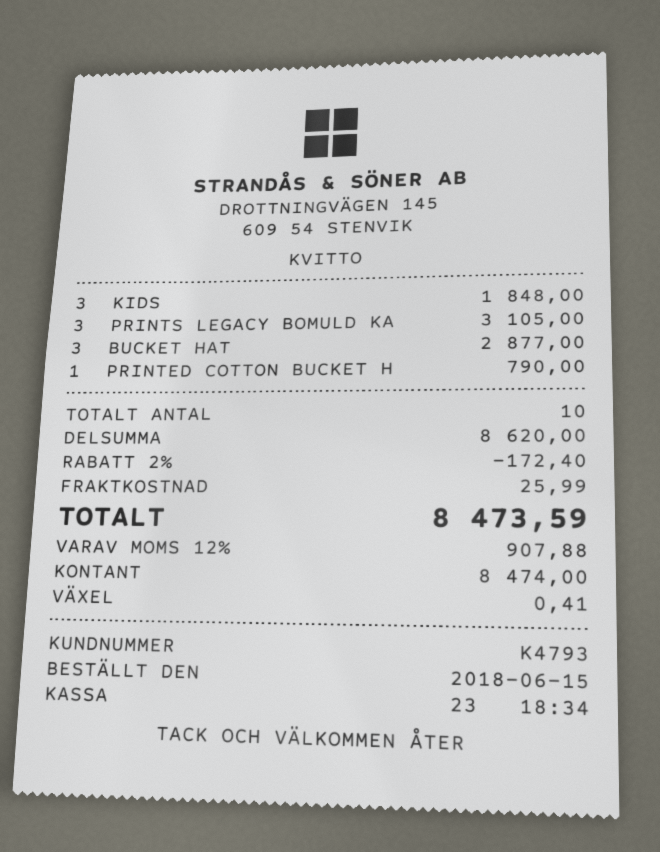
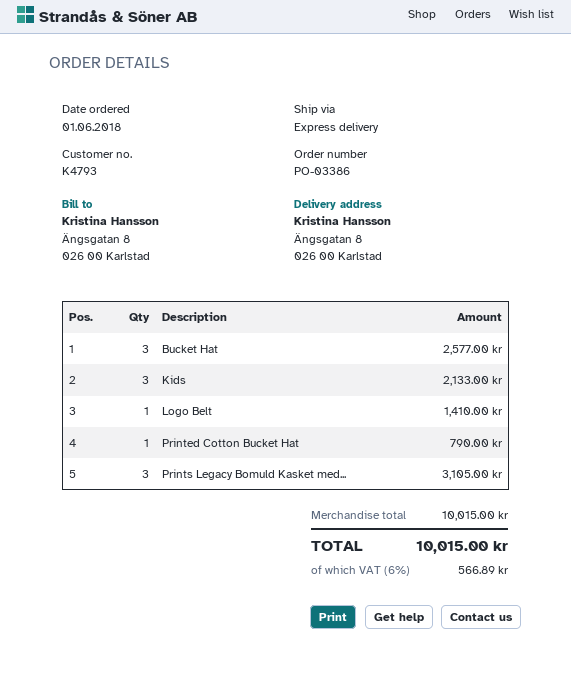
order date: 2018-06-15 -> 2018-06-01
KIDS: 3 for 1848.00 -> 3 for 2133.00
BUCKET HAT: 3 for 2877.00 -> 3 for 2577.00
Logo Belt: none -> 1 for 1410.00
subtotal: 8620.00 -> 10015.00
discount: 2% = 172.40 -> none
shipping: 25.99 -> none
tax: 12% = 907.88 -> 6% = 566.89
total: 8473.59 -> 10015.00

